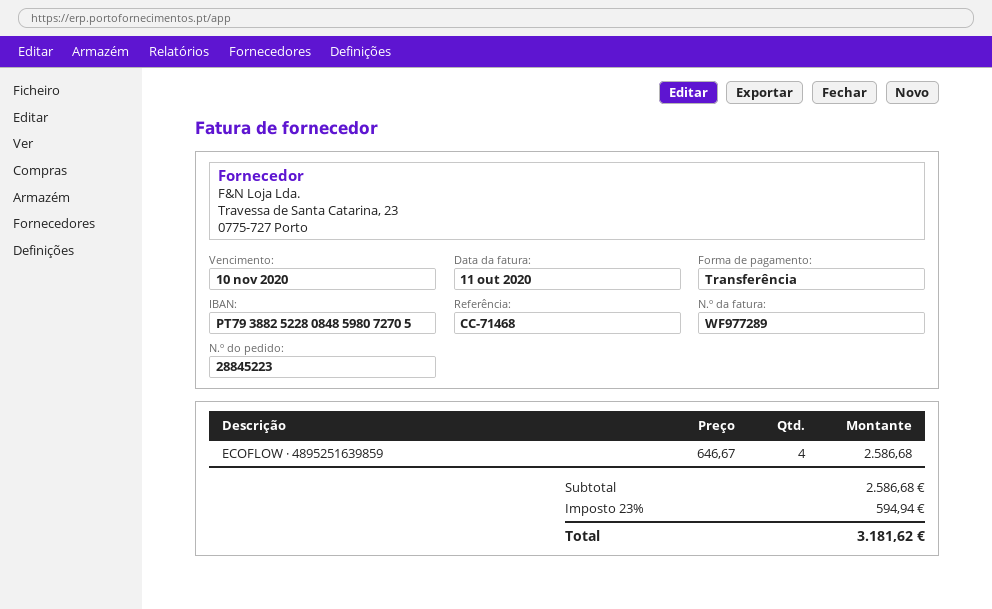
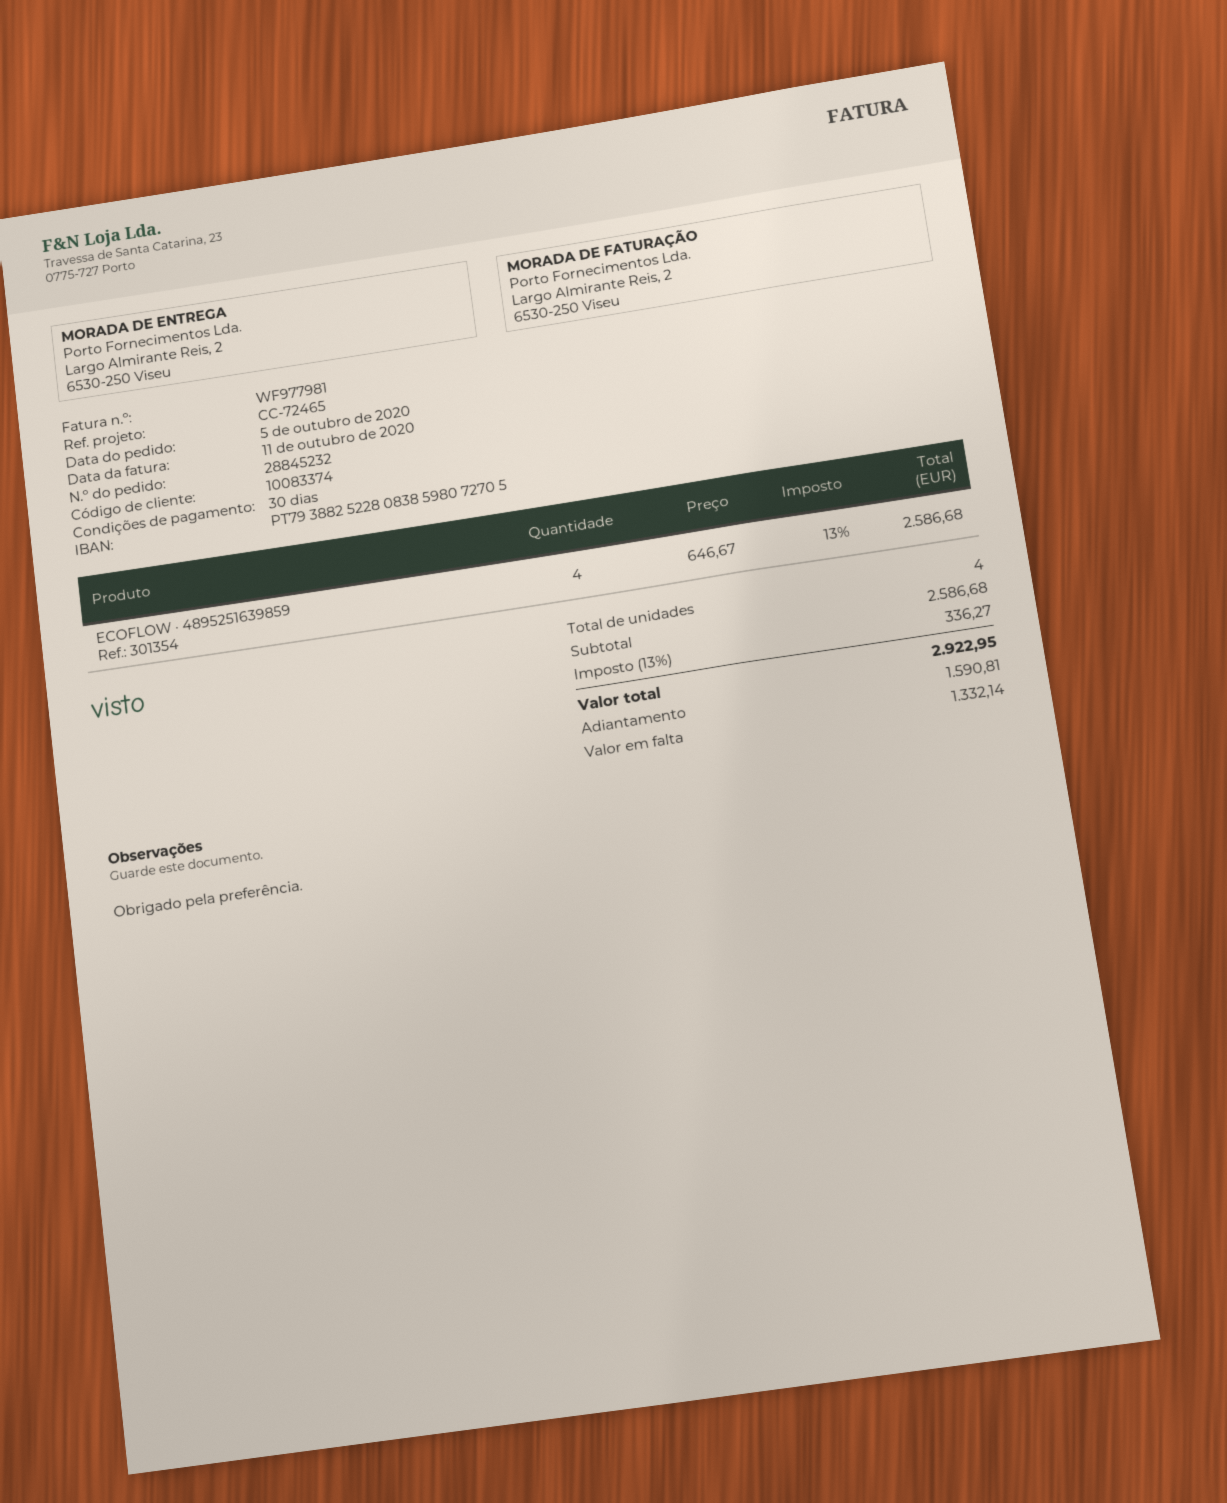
order number: 28845223 -> 28845232
invoice number: WF977289 -> WF977981
reference: CC-71468 -> CC-72465
bank account: PT79388252280848598072705 -> PT79388252280838598072705
tax: 23% = 594.94 -> 13% = 336.27
total: 3181.62 -> 2922.95

